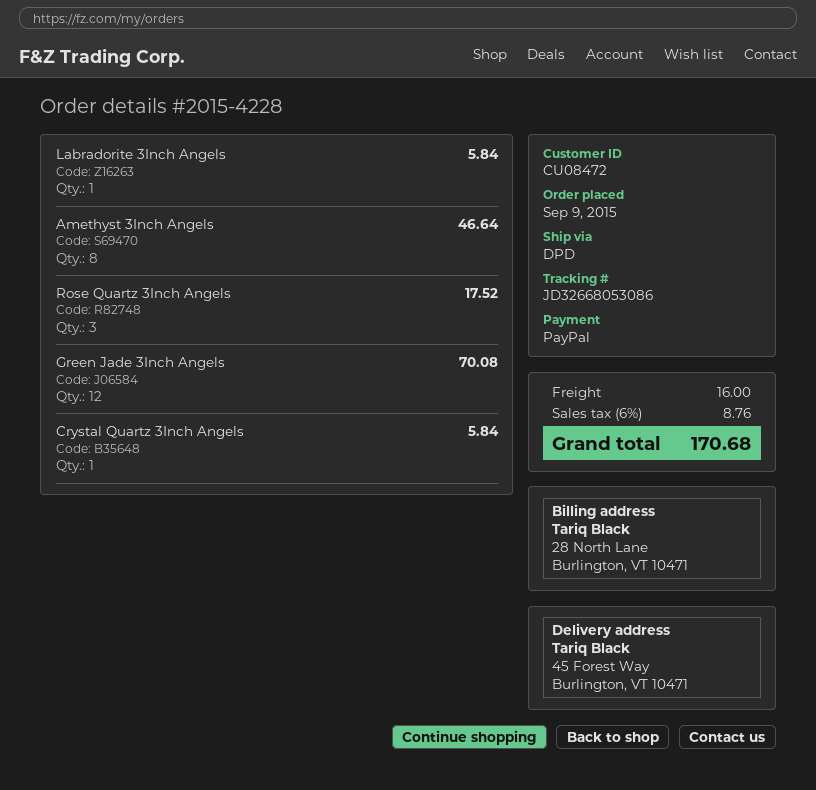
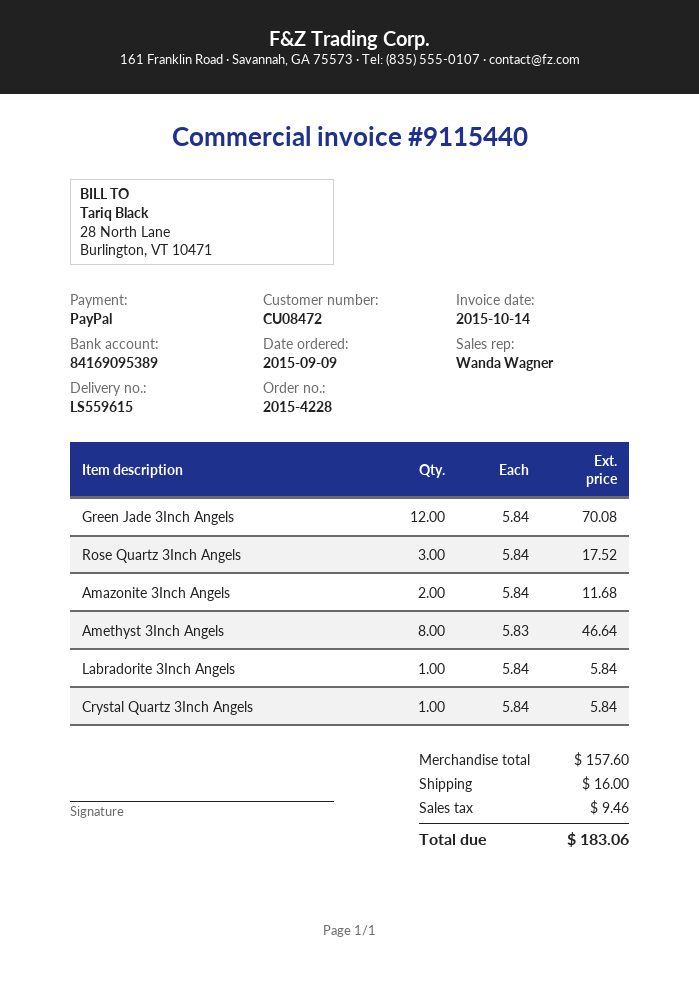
Amazonite 3Inch Angels: none -> 2 for 11.68
tax: 8.76 -> 9.46
total: 170.68 -> 183.06

